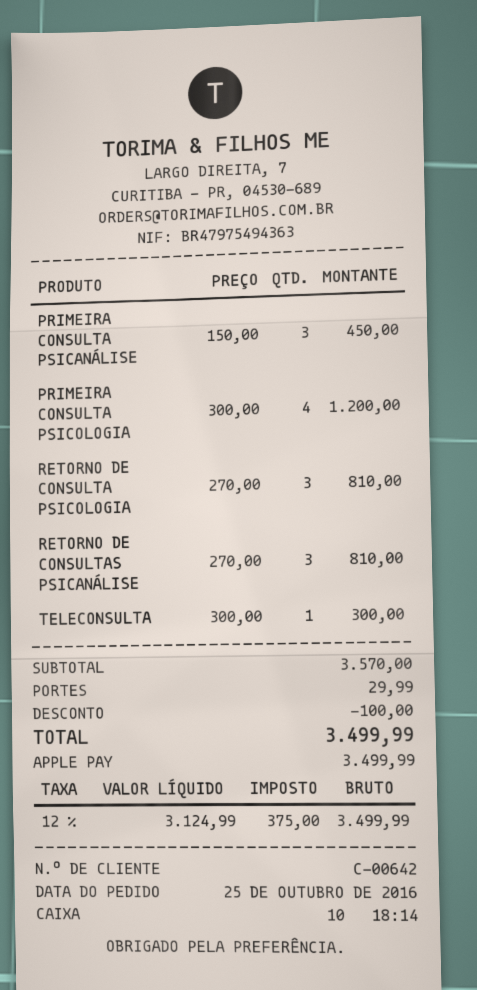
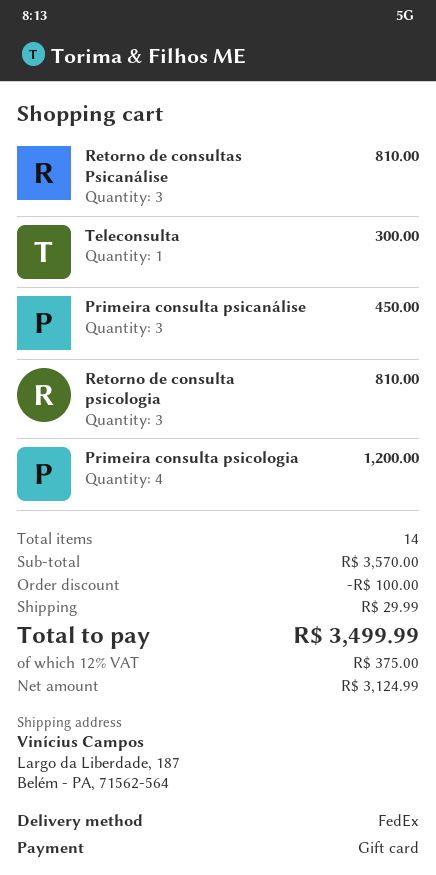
payment method: Apple Pay -> gift card

